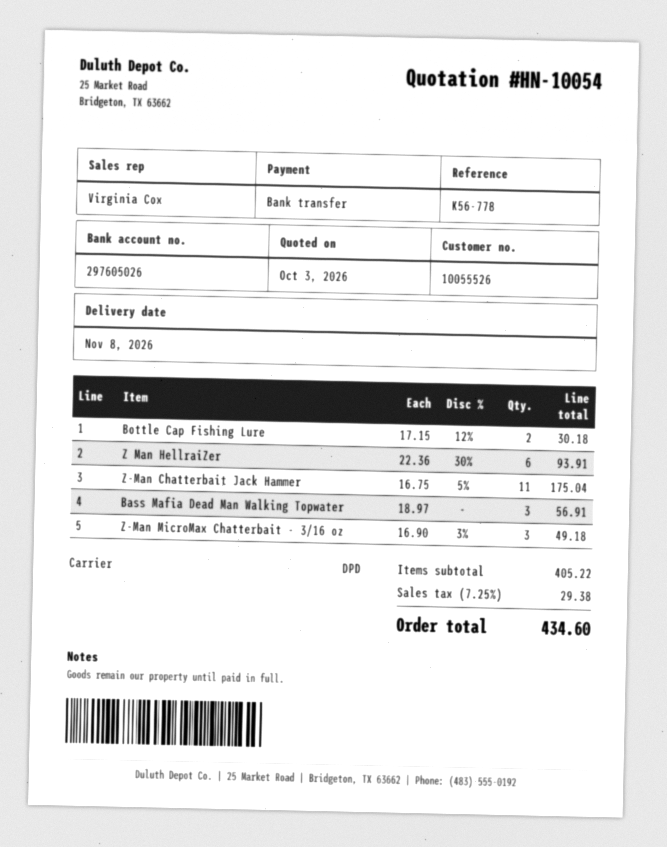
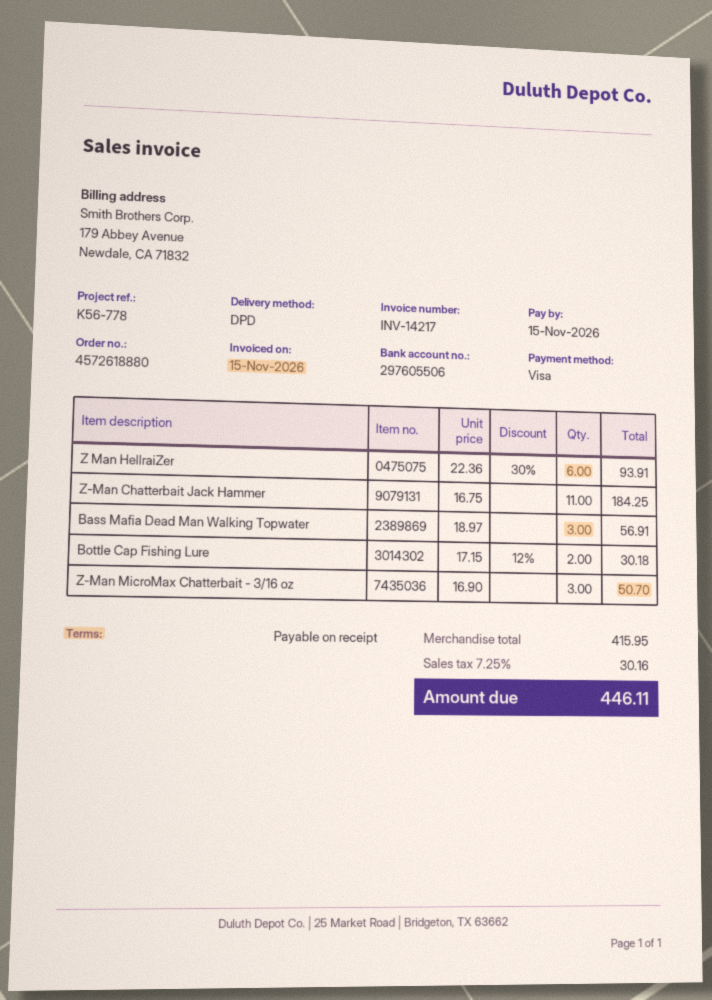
payment method: bank transfer -> Visa
bank account: 297605026 -> 297605506
Z-Man Chatterbait Jack Hammer: 11 x 16.75 - 5% = 175.04 -> 11 x 16.75 = 184.25
Z-Man MicroMax Chatterbait - 3/16 oz: 3 x 16.90 - 3% = 49.18 -> 3 x 16.90 = 50.70
subtotal: 405.22 -> 415.95
tax: 7.25% = 29.38 -> 7.25% = 30.16
total: 434.60 -> 446.11

